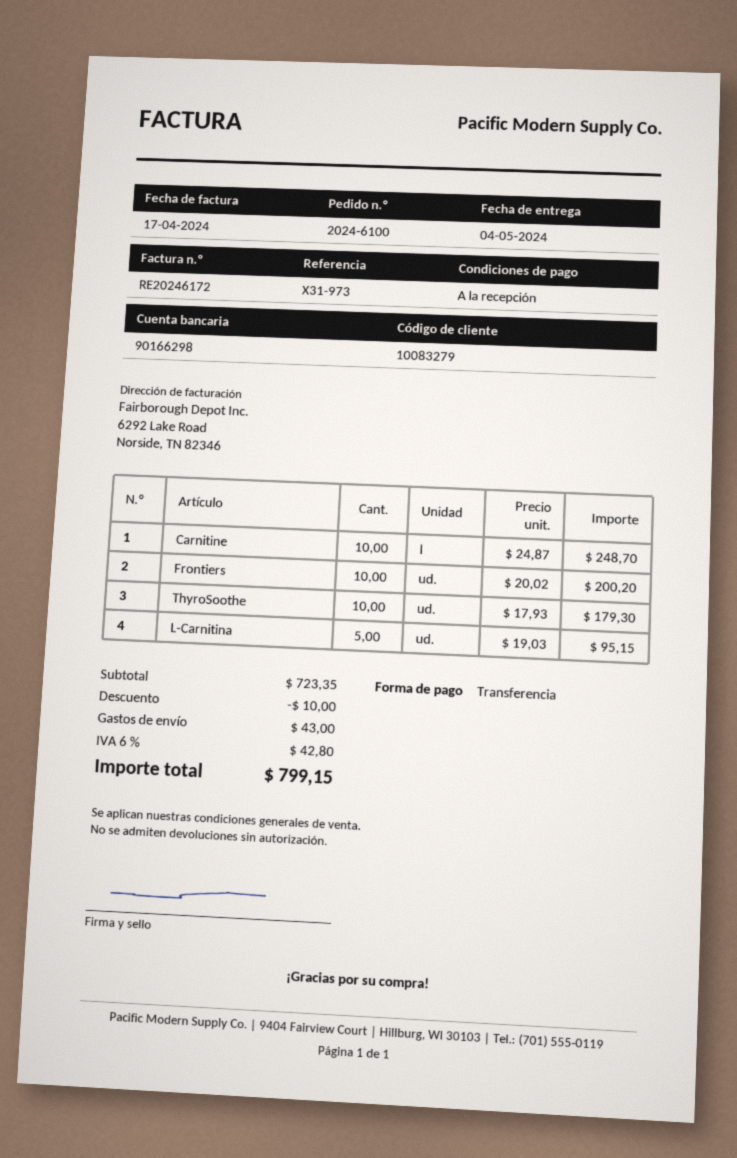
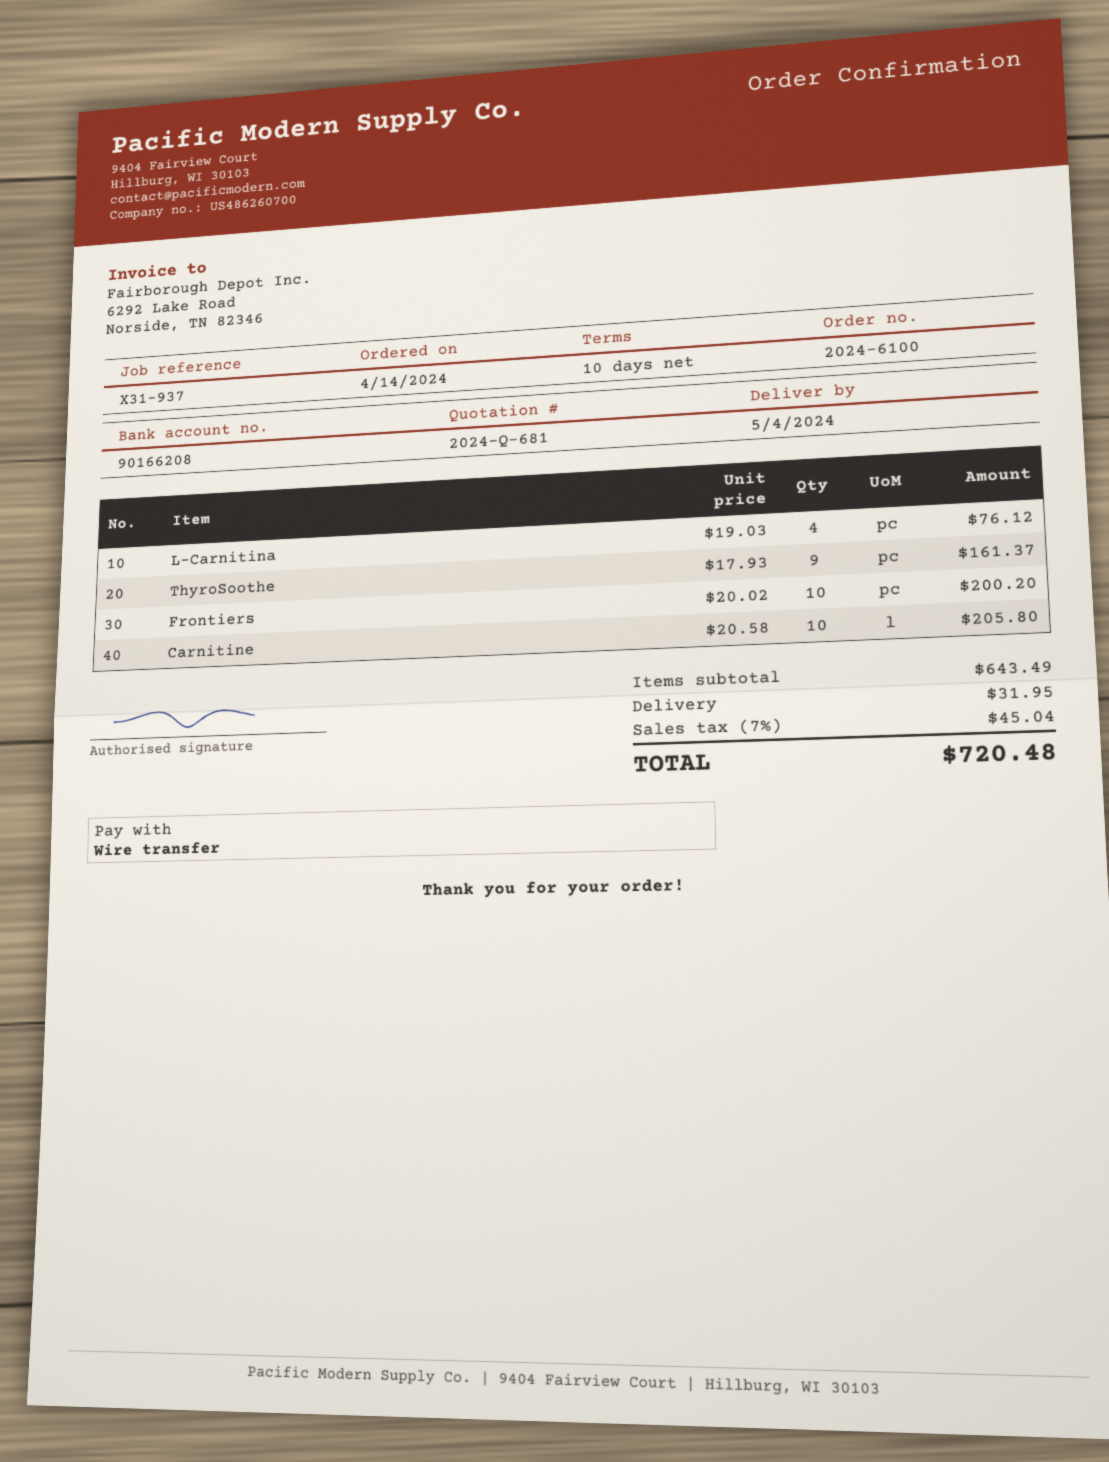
payment terms: on receipt -> 10 days
reference: X31-973 -> X31-937
bank account: 90166298 -> 90166208
Carnitine: 10 x 24.87 = 248.70 -> 10 x 20.58 = 205.80
ThyroSoothe: 10 x 17.93 = 179.30 -> 9 x 17.93 = 161.37
L-Carnitina: 5 x 19.03 = 95.15 -> 4 x 19.03 = 76.12
subtotal: 723.35 -> 643.49
discount: 10.00 -> none
shipping: 43.00 -> 31.95
tax: 6% = 42.80 -> 7% = 45.04
total: 799.15 -> 720.48

